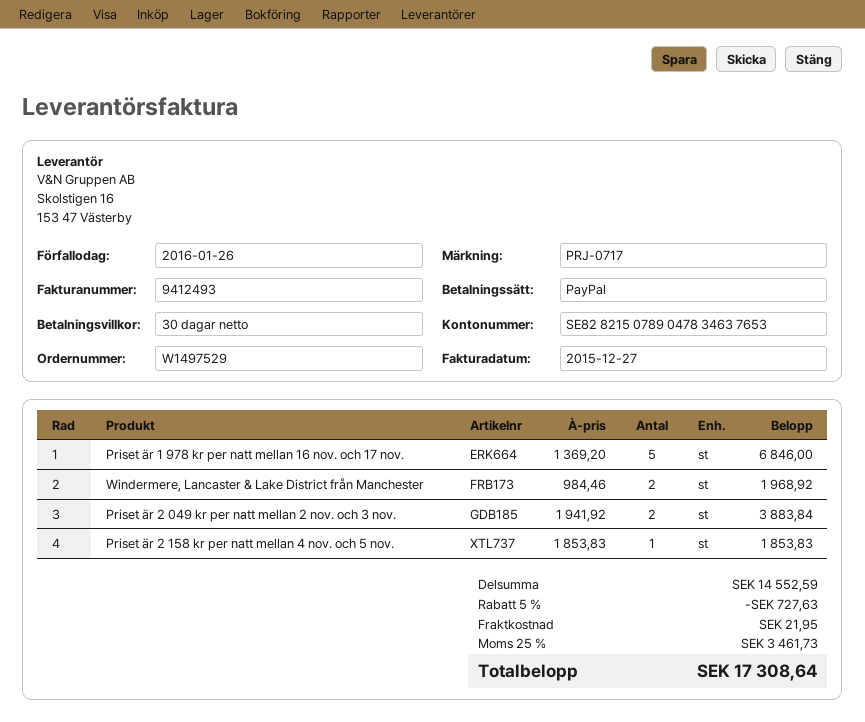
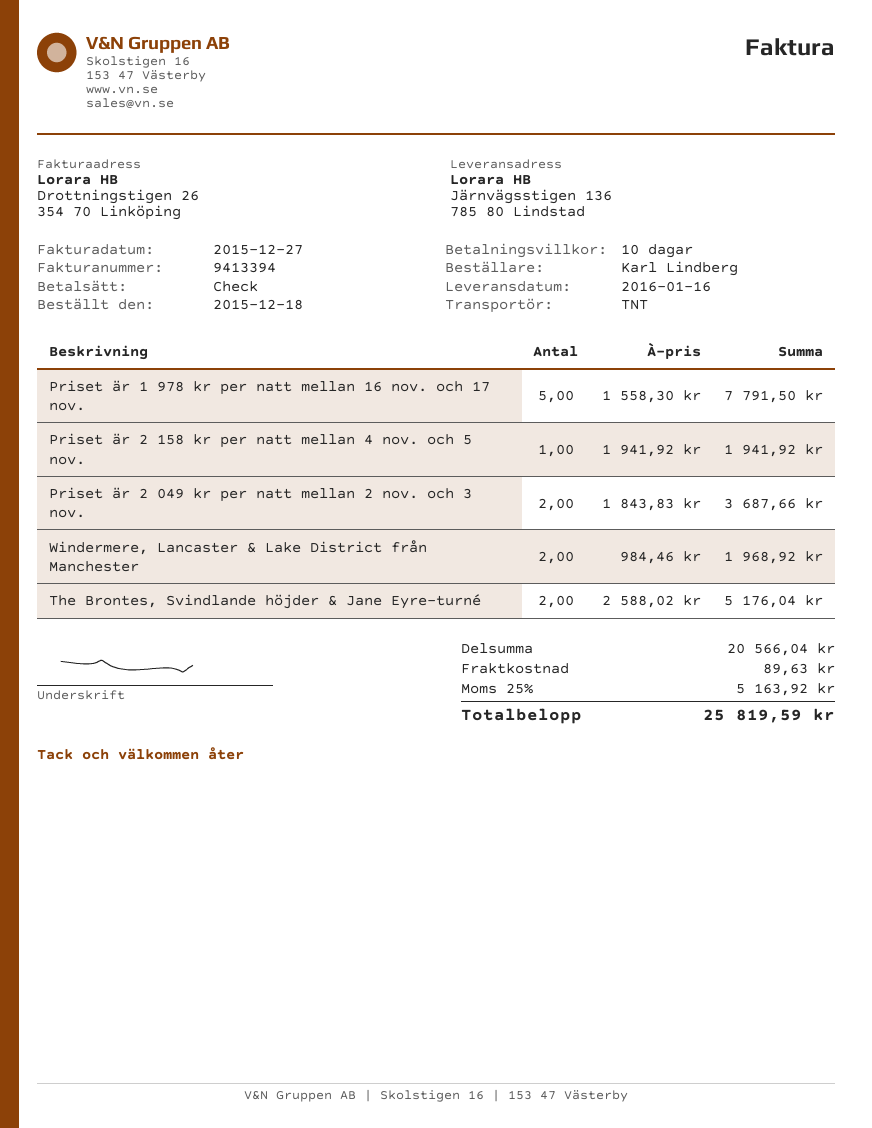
invoice number: 9412493 -> 9413394
payment terms: 30 days -> 10 days
payment method: PayPal -> cheque
Priset är 1 978 kr per natt mellan 16 nov. och 17 nov.: 5 x 1369.20 = 6846.00 -> 5 x 1558.30 = 7791.50
Priset är 2 049 kr per natt mellan 2 nov. och 3 nov.: 2 x 1941.92 = 3883.84 -> 2 x 1843.83 = 3687.66
Priset är 2 158 kr per natt mellan 4 nov. och 5 nov.: 1 x 1853.83 = 1853.83 -> 1 x 1941.92 = 1941.92
The Brontes, Svindlande höjder & Jane Eyre-turné: none -> 2 x 2588.02 = 5176.04
subtotal: 14552.59 -> 20566.04
discount: 5% = 727.63 -> none
shipping: 21.95 -> 89.63
tax: 25% = 3461.73 -> 25% = 5163.92
total: 17308.64 -> 25819.59

